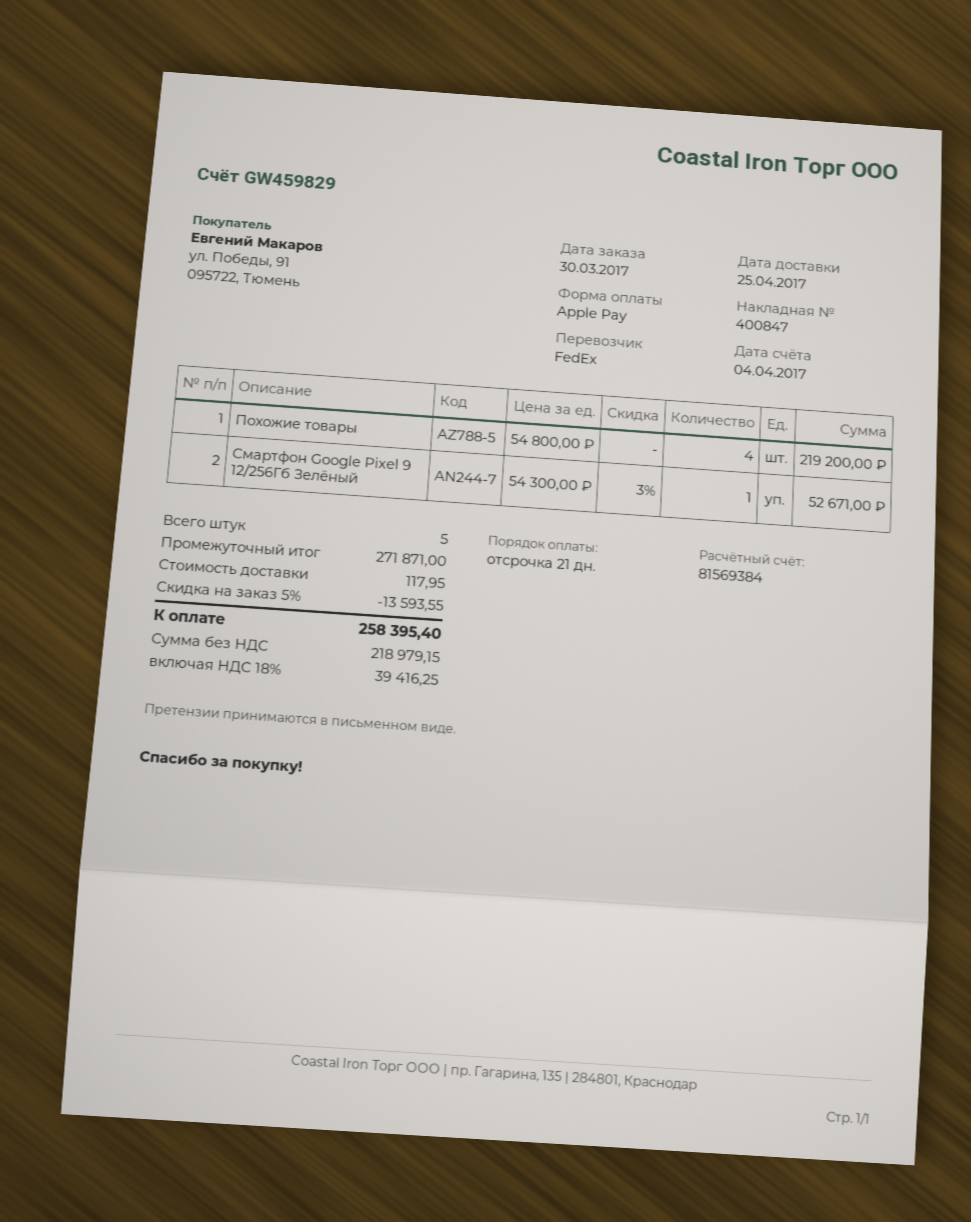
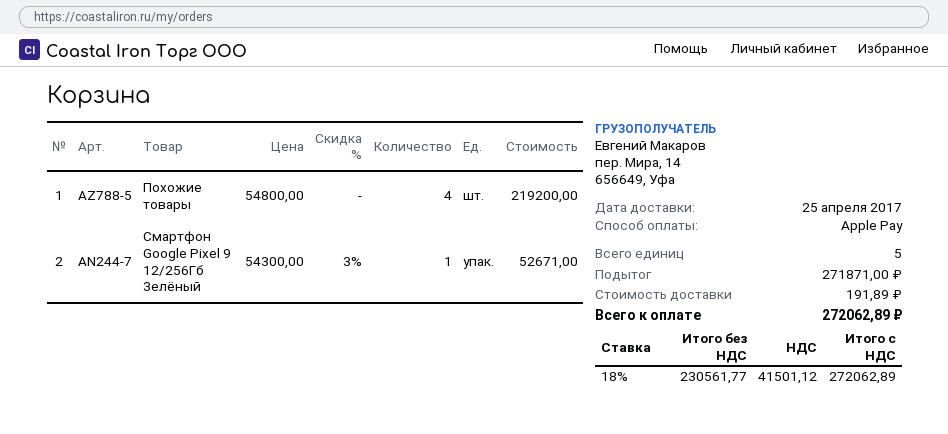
discount: 5% = 13593.55 -> none
shipping: 117.95 -> 191.89
net: 218979.15 -> 230561.77
tax: 18% = 39416.25 -> 18% = 41501.12
total: 258395.40 -> 272062.89

